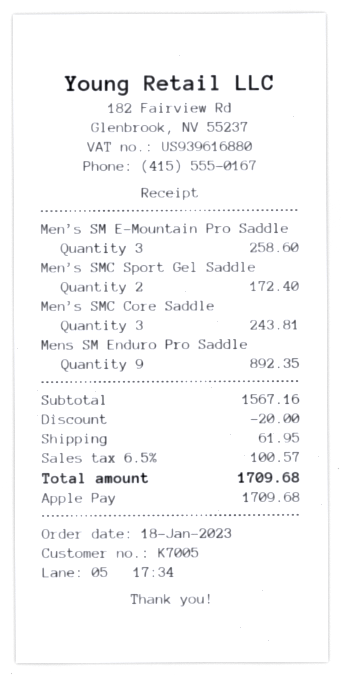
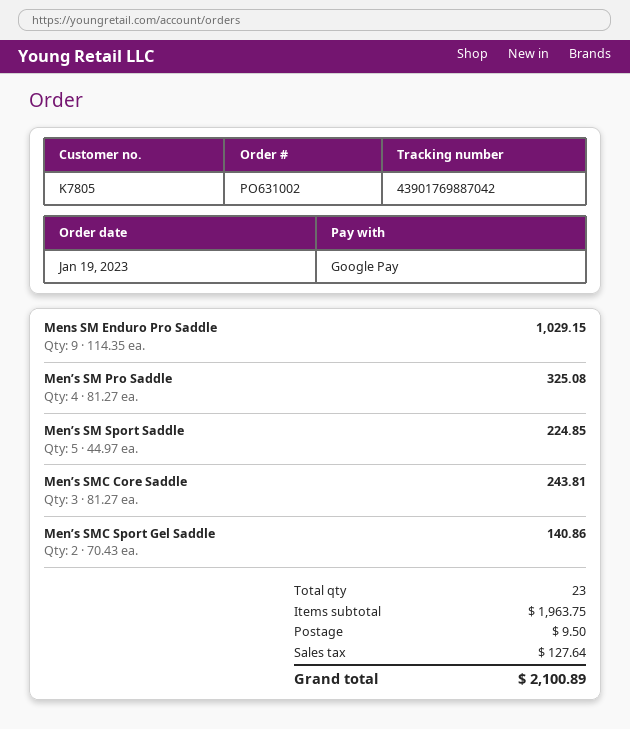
order date: 2023-01-18 -> 2023-01-19
customer number: K7005 -> K7805
payment method: Apple Pay -> Google Pay
Men’s SM E-Mountain Pro Saddle: 3 for 258.60 -> none
Men’s SMC Sport Gel Saddle: 2 for 172.40 -> 2 for 140.86
Mens SM Enduro Pro Saddle: 9 for 892.35 -> 9 for 1029.15
Men’s SM Pro Saddle: none -> 4 for 325.08
Men’s SM Sport Saddle: none -> 5 for 224.85
subtotal: 1567.16 -> 1963.75
discount: 20.00 -> none
shipping: 61.95 -> 9.50
tax: 100.57 -> 127.64
total: 1709.68 -> 2100.89

